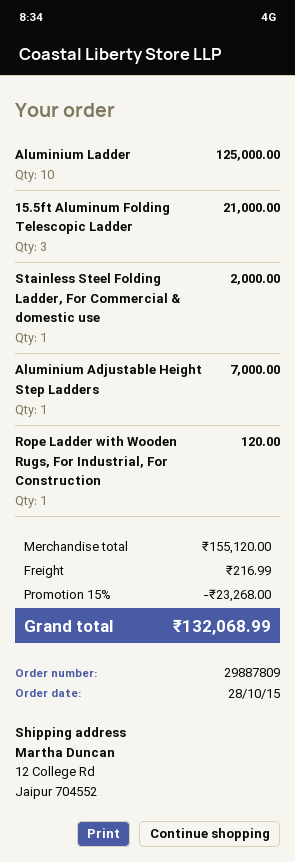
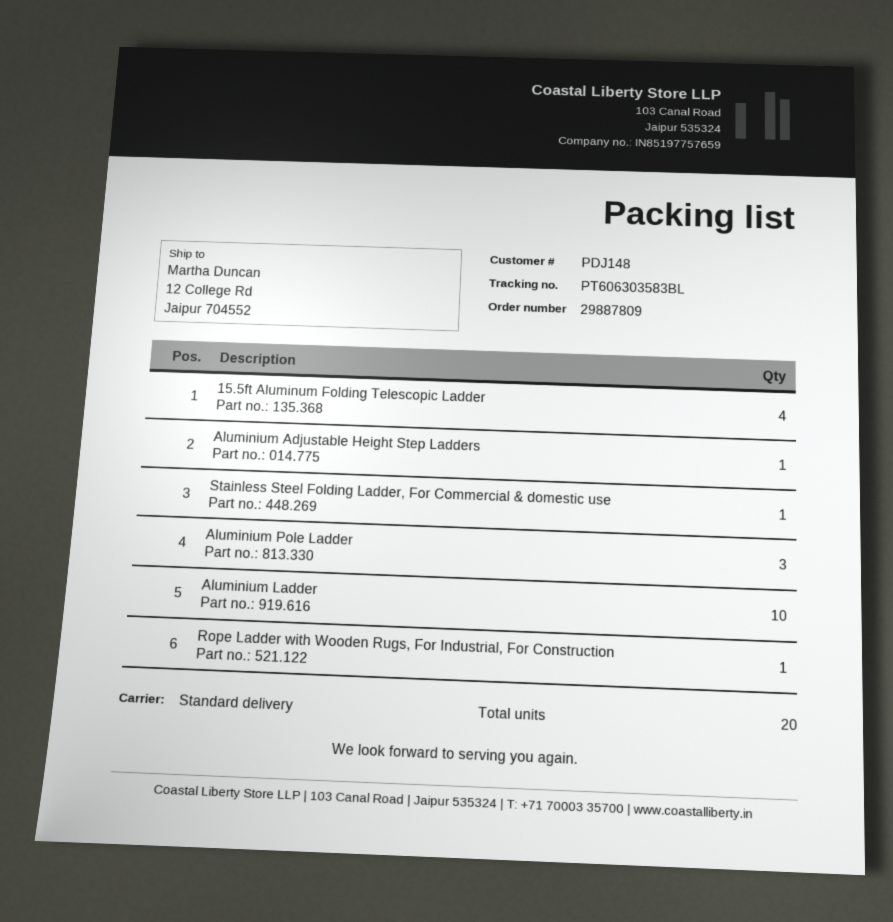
15.5ft Aluminum Folding Telescopic Ladder: 3 -> 4
Aluminium Pole Ladder: none -> 3

